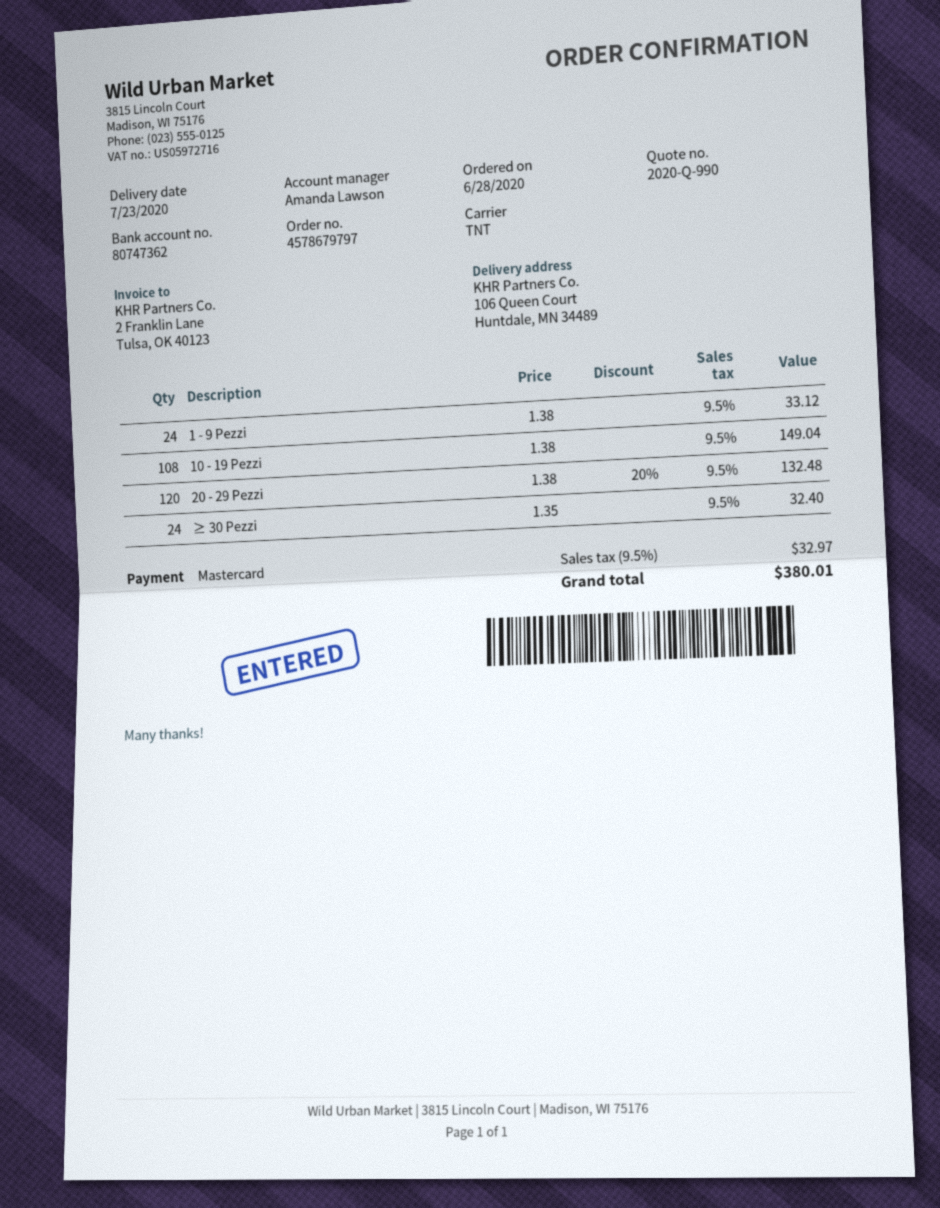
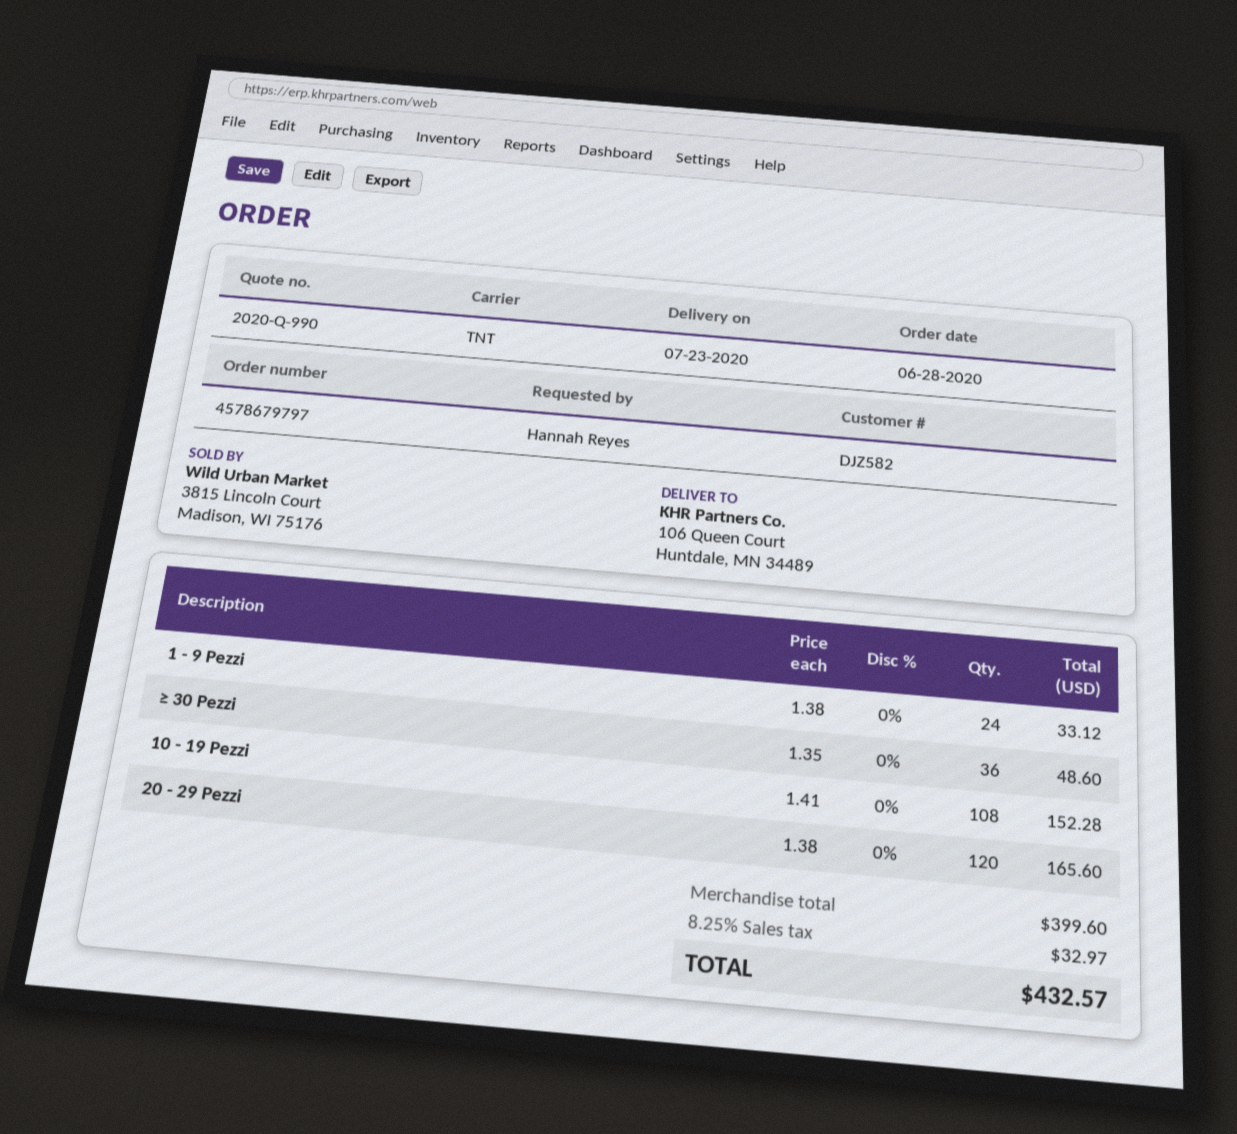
10 - 19 Pezzi: 108 x 1.38 = 149.04 -> 108 x 1.41 = 152.28
20 - 29 Pezzi: 120 x 1.38 - 20% = 132.48 -> 120 x 1.38 = 165.60
≥ 30 Pezzi: 24 x 1.35 = 32.40 -> 36 x 1.35 = 48.60
tax: 9.5% = 32.97 -> 8.25% = 32.97
total: 380.01 -> 432.57

